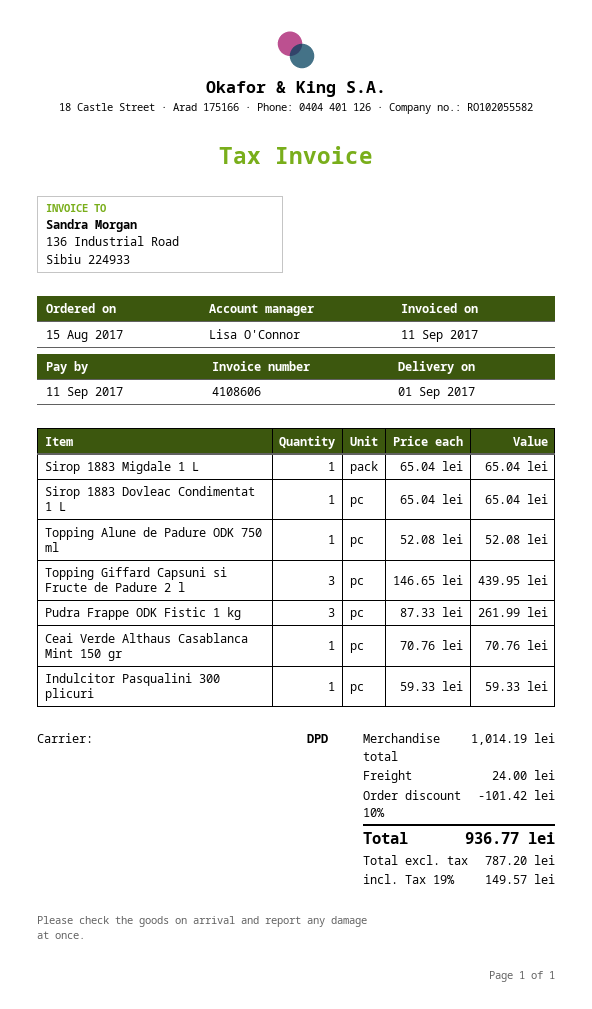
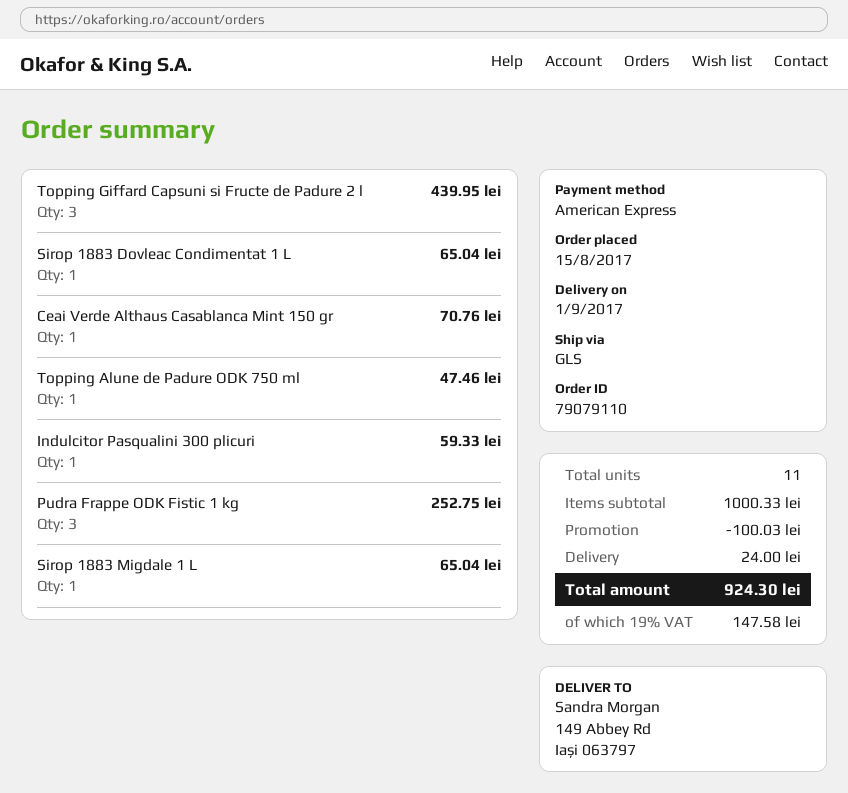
shipping method: DPD -> GLS
Topping Alune de Padure ODK 750 ml: 1 for 52.08 -> 1 for 47.46
Pudra Frappe ODK Fistic 1 kg: 3 for 261.99 -> 3 for 252.75
subtotal: 1014.19 -> 1000.33
discount: 101.42 -> 100.03
tax: 19% = 149.57 -> 19% = 147.58
total: 936.77 -> 924.30

